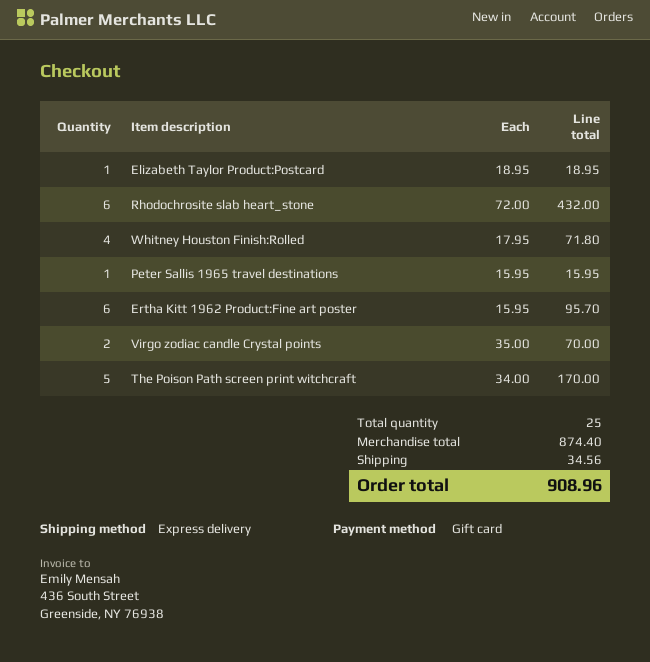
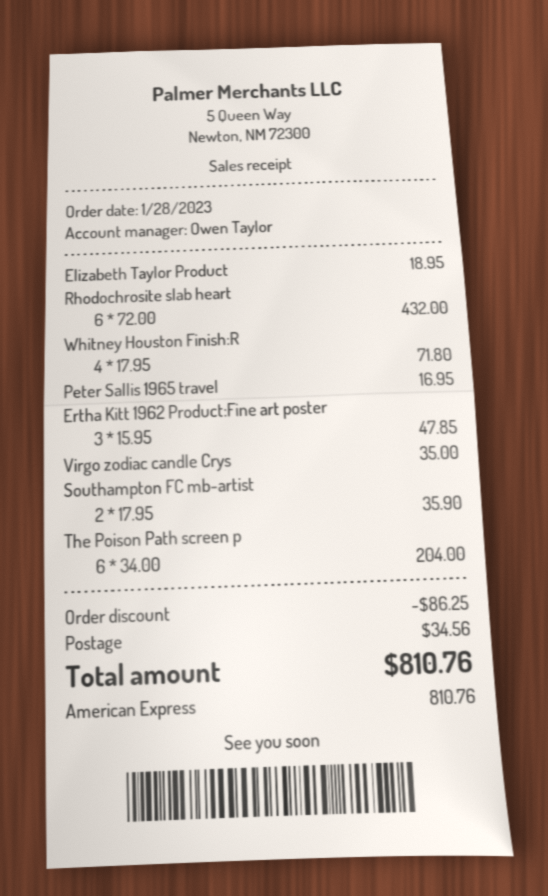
payment method: gift card -> American Express
Peter Sallis 1965 travel destinations: 1 x 15.95 = 15.95 -> 1 x 16.95 = 16.95
Ertha Kitt 1962 Product:Fine art poster: 6 x 15.95 = 95.70 -> 3 x 15.95 = 47.85
Virgo zodiac candle Crystal points: 2 x 35.00 = 70.00 -> 1 x 35.00 = 35.00
The Poison Path screen print witchcraft: 5 x 34.00 = 170.00 -> 6 x 34.00 = 204.00
Southampton FC mb-artist: none -> 2 x 17.95 = 35.90
discount: none -> 86.25
total: 908.96 -> 810.76

